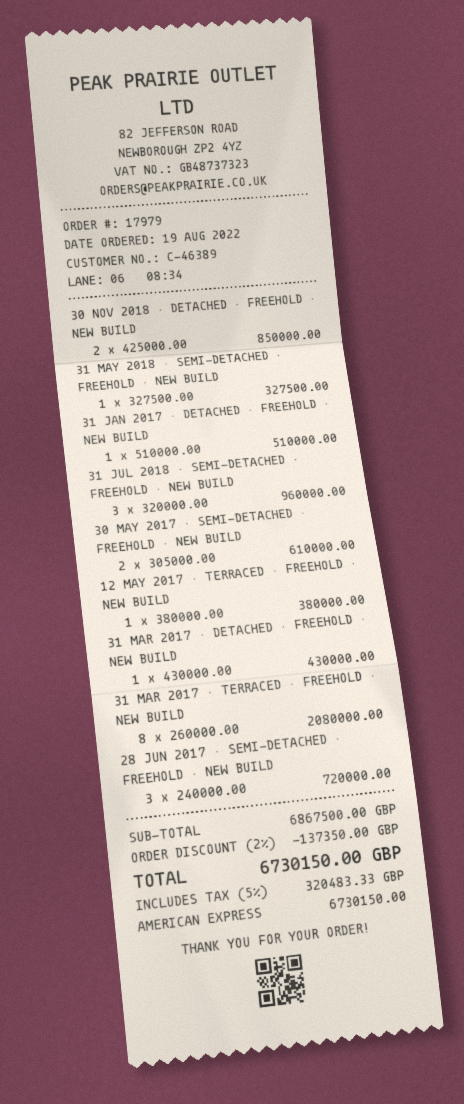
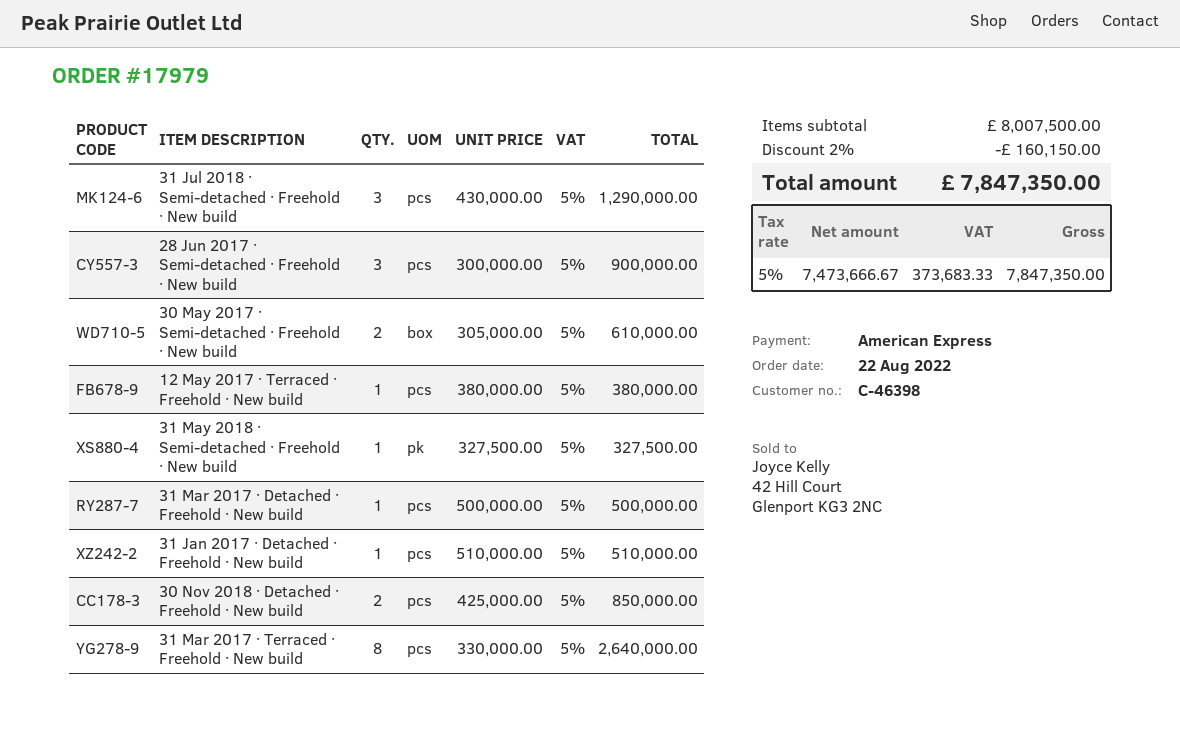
order date: 2022-08-19 -> 2022-08-22
customer number: C-46389 -> C-46398
31 JUL 2018 · SEMI-DETACHED · FREEHOLD · NEW BUILD: 3 x 320000.00 = 960000.00 -> 3 x 430000.00 = 1290000.00
31 MAR 2017 · DETACHED · FREEHOLD · NEW BUILD: 1 x 430000.00 = 430000.00 -> 1 x 500000.00 = 500000.00
31 MAR 2017 · TERRACED · FREEHOLD · NEW BUILD: 8 x 260000.00 = 2080000.00 -> 8 x 330000.00 = 2640000.00
28 JUN 2017 · SEMI-DETACHED · FREEHOLD · NEW BUILD: 3 x 240000.00 = 720000.00 -> 3 x 300000.00 = 900000.00
subtotal: 6867500.00 -> 8007500.00
discount: 2% = 137350.00 -> 2% = 160150.00
tax: 5% = 320483.33 -> 5% = 373683.33
total: 6730150.00 -> 7847350.00

